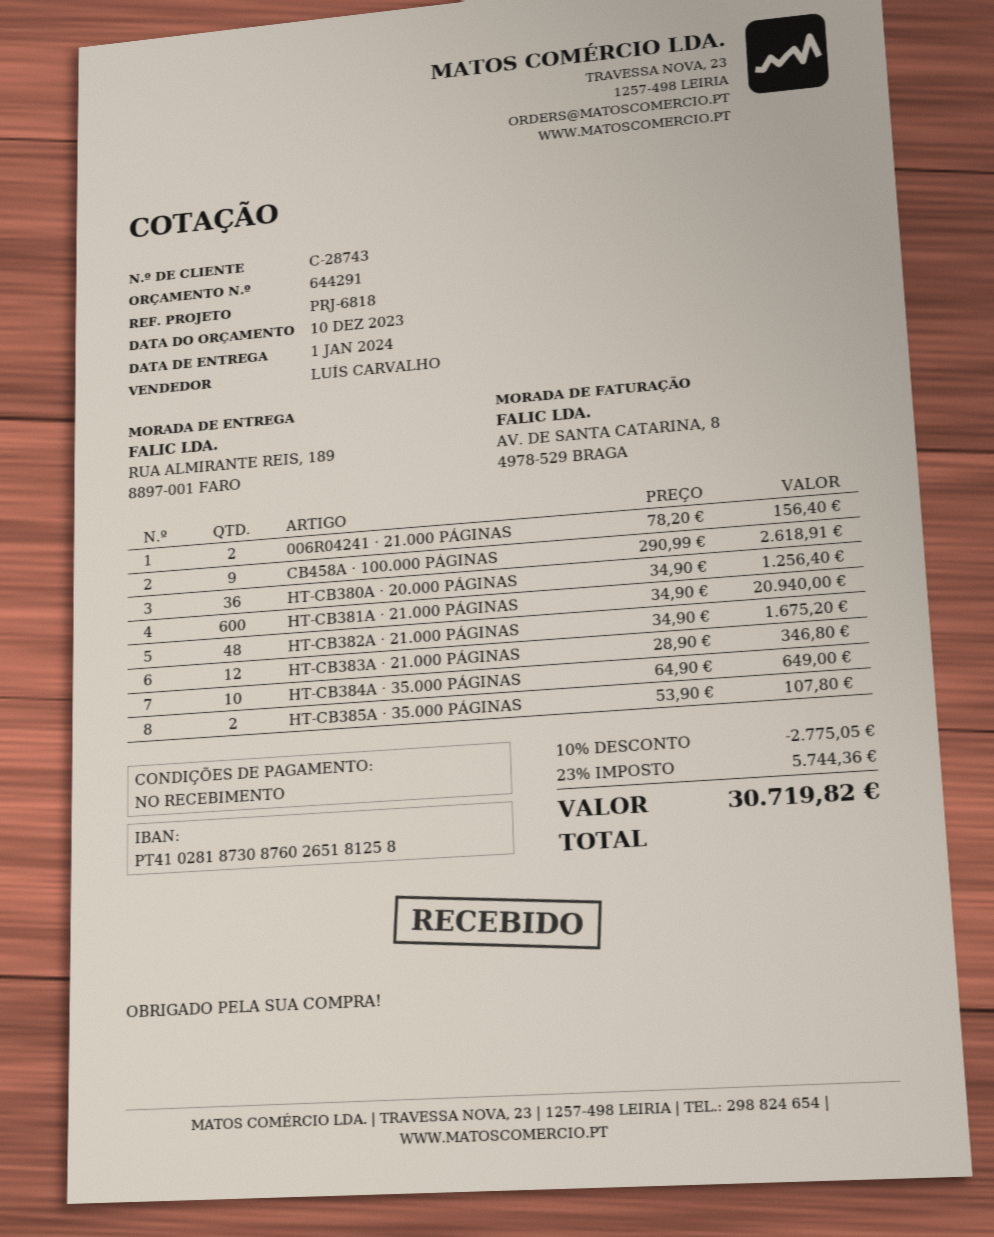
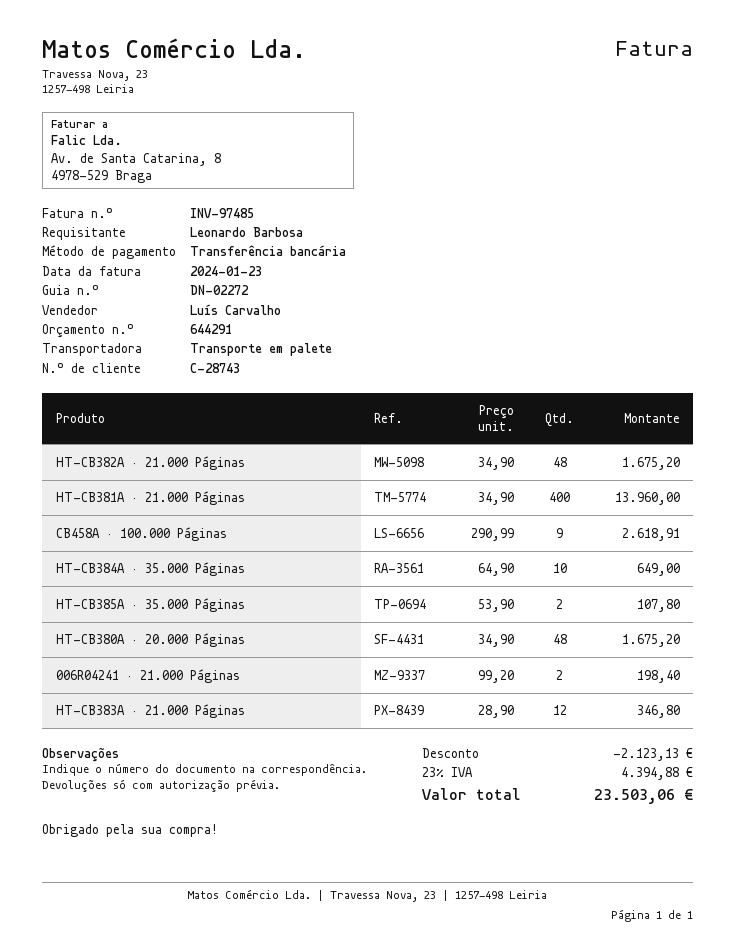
006R04241 · 21.000 PÁGINAS: 2 x 78.20 = 156.40 -> 2 x 99.20 = 198.40
HT-CB380A · 20.000 PÁGINAS: 36 x 34.90 = 1256.40 -> 48 x 34.90 = 1675.20
HT-CB381A · 21.000 PÁGINAS: 600 x 34.90 = 20940.00 -> 400 x 34.90 = 13960.00
discount: 2775.05 -> 2123.13
tax: 23% = 5744.36 -> 23% = 4394.88
total: 30719.82 -> 23503.06

